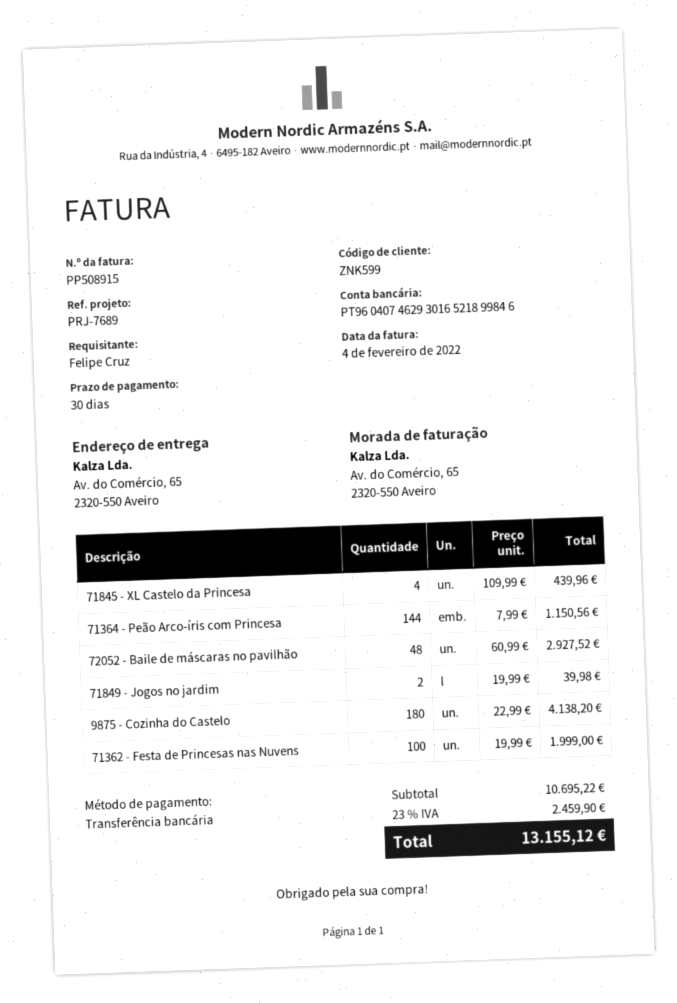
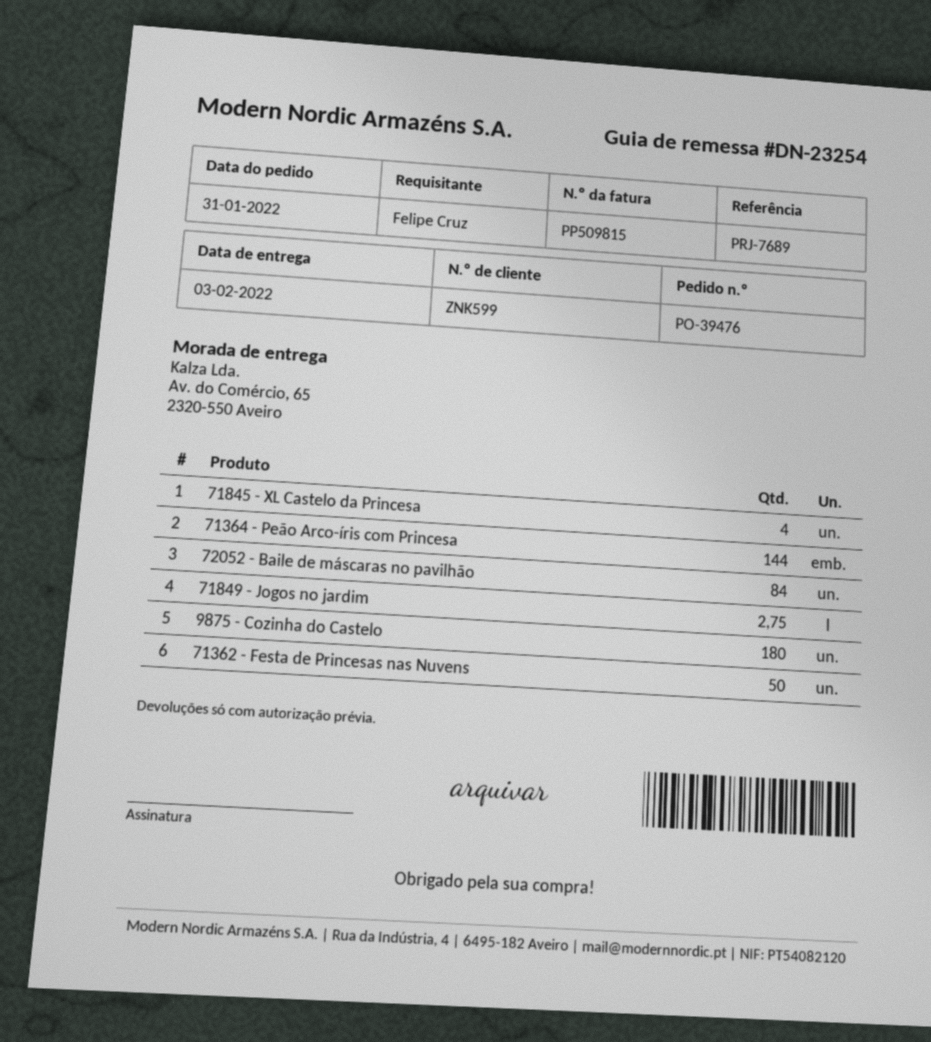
invoice number: PP508915 -> PP509815
72052 - Baile de máscaras no pavilhão: 48 -> 84
71849 - Jogos no jardim: 2 -> 2.75
71362 - Festa de Princesas nas Nuvens: 100 -> 50

